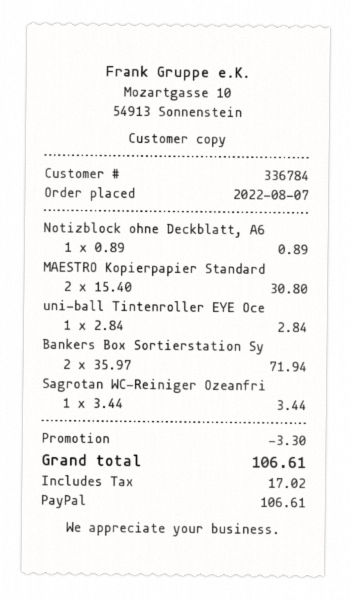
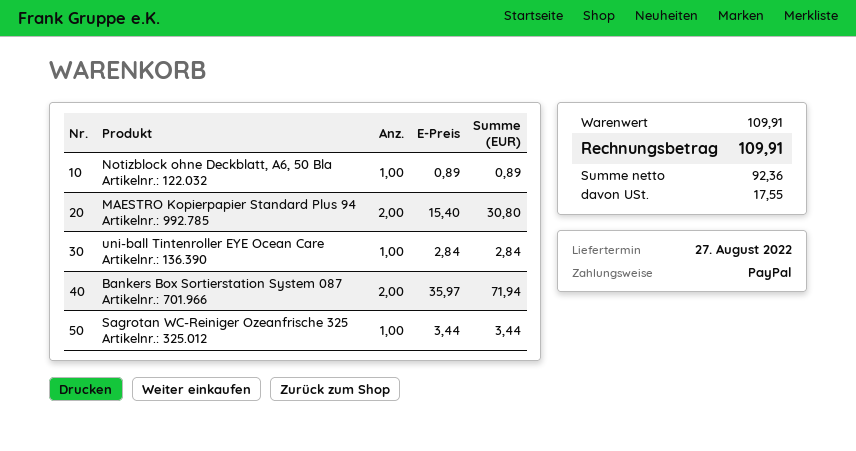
discount: 3.30 -> none
tax: 17.02 -> 17.55
total: 106.61 -> 109.91

